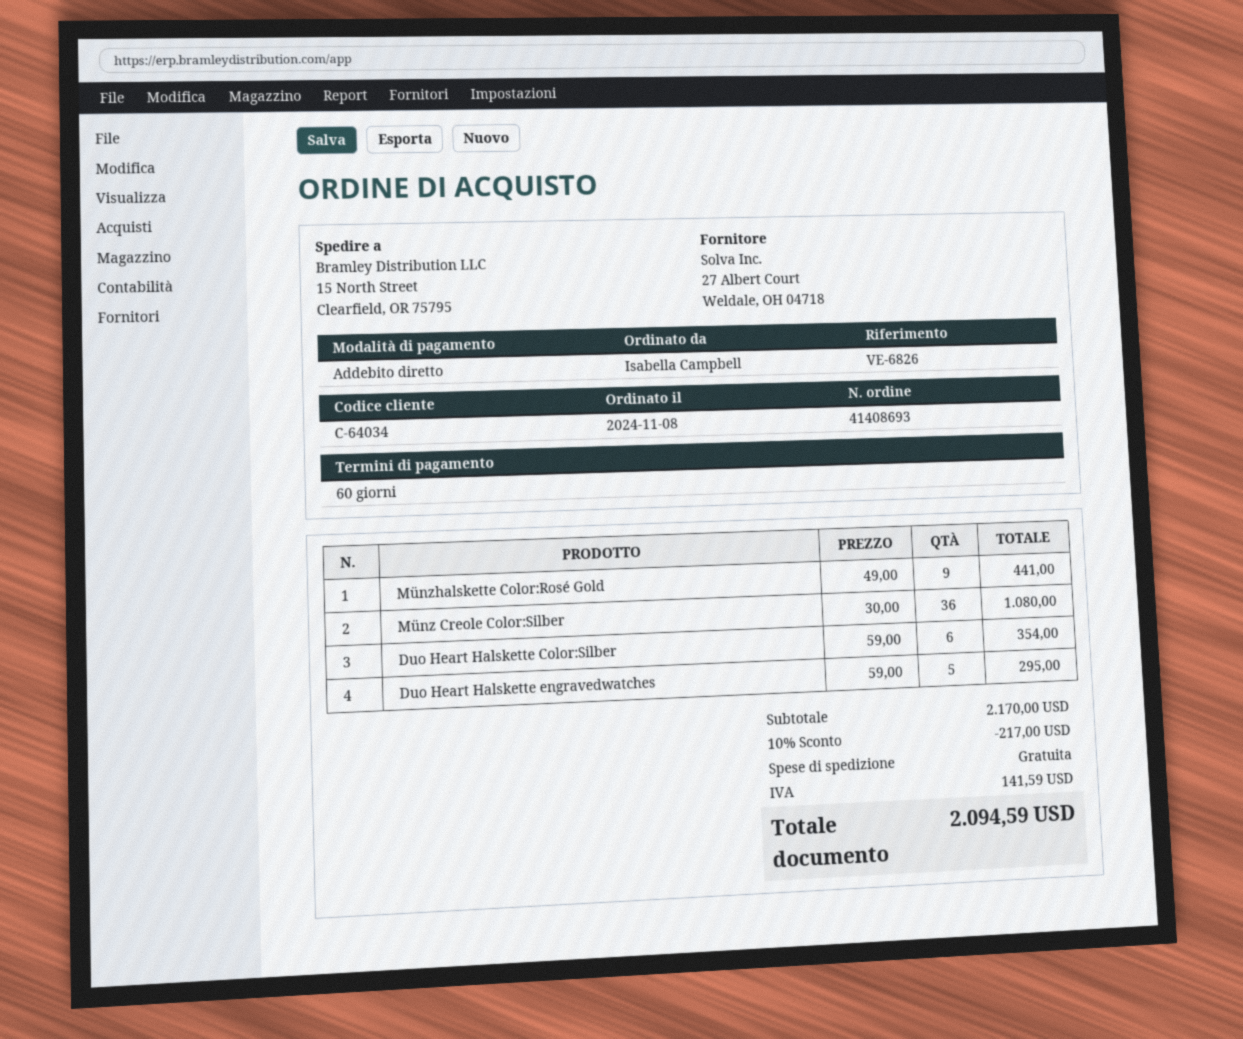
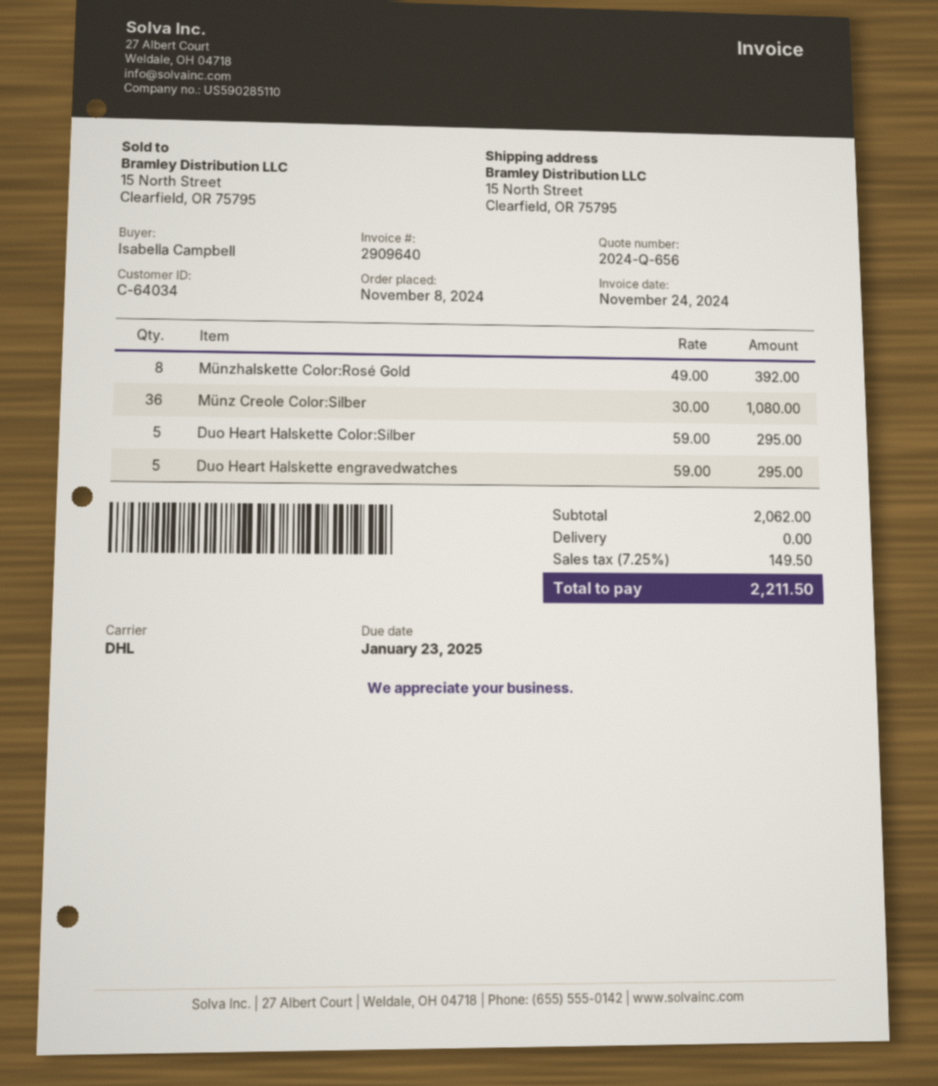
Münzhalskette Color:Rosé Gold: 9 x 49.00 = 441.00 -> 8 x 49.00 = 392.00
Duo Heart Halskette Color:Silber: 6 x 59.00 = 354.00 -> 5 x 59.00 = 295.00
subtotal: 2170.00 -> 2062.00
discount: 10% = 217.00 -> none
tax: 141.59 -> 149.50
total: 2094.59 -> 2211.50

